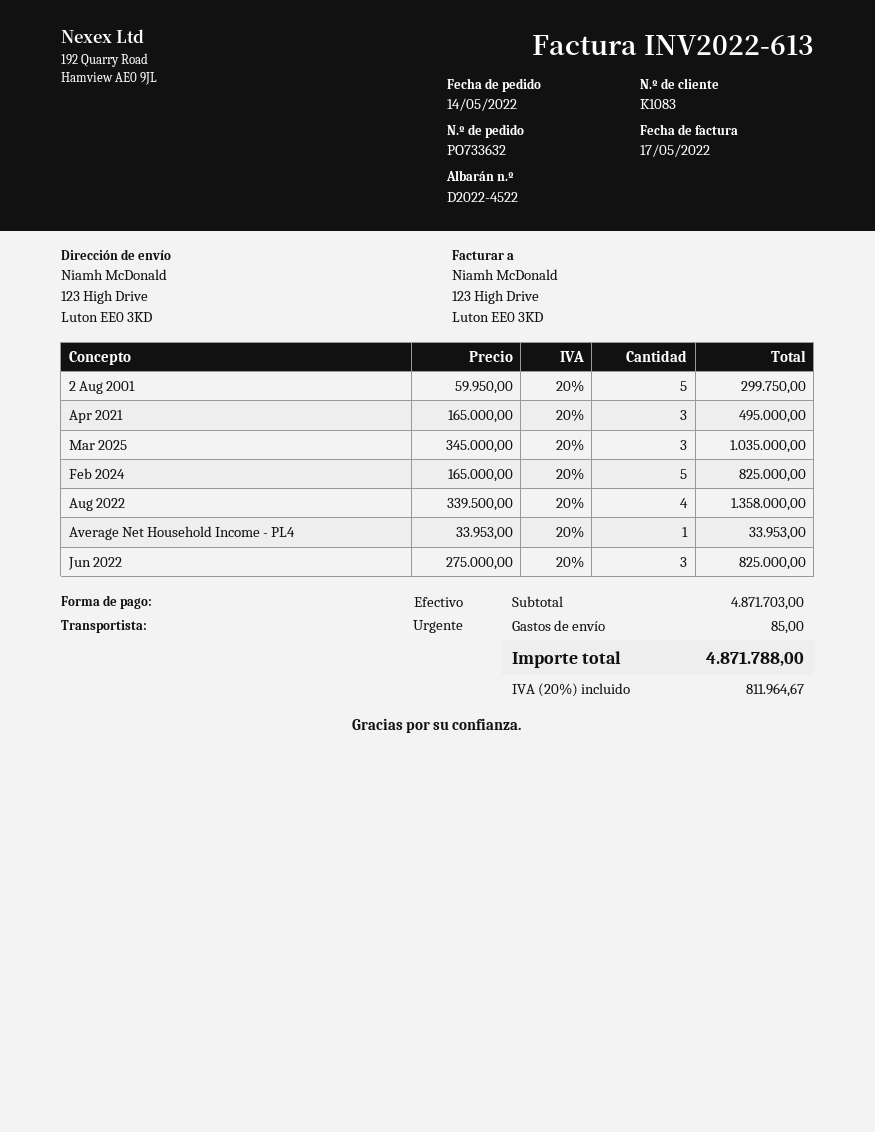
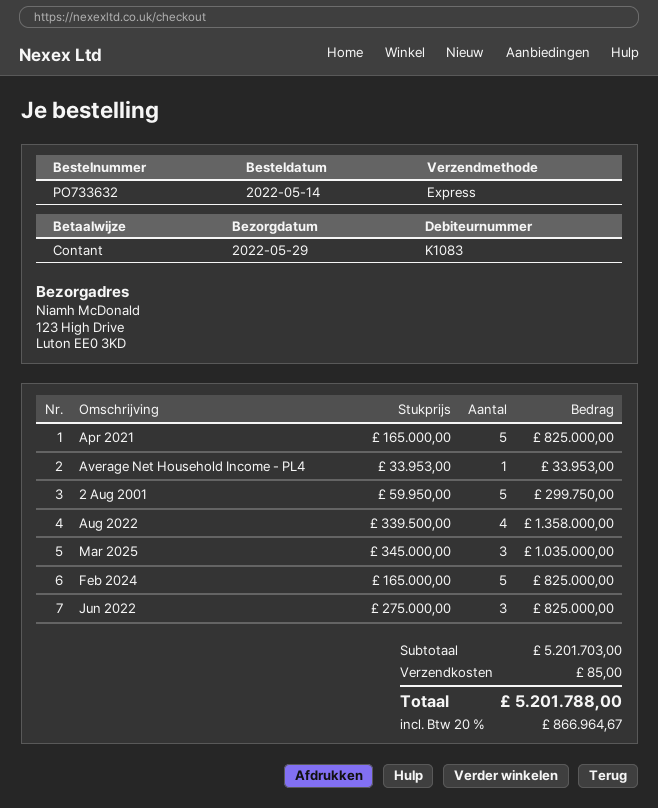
Apr 2021: 3 x 165000.00 = 495000.00 -> 5 x 165000.00 = 825000.00
subtotal: 4871703.00 -> 5201703.00
tax: 20% = 811964.67 -> 20% = 866964.67
total: 4871788.00 -> 5201788.00

